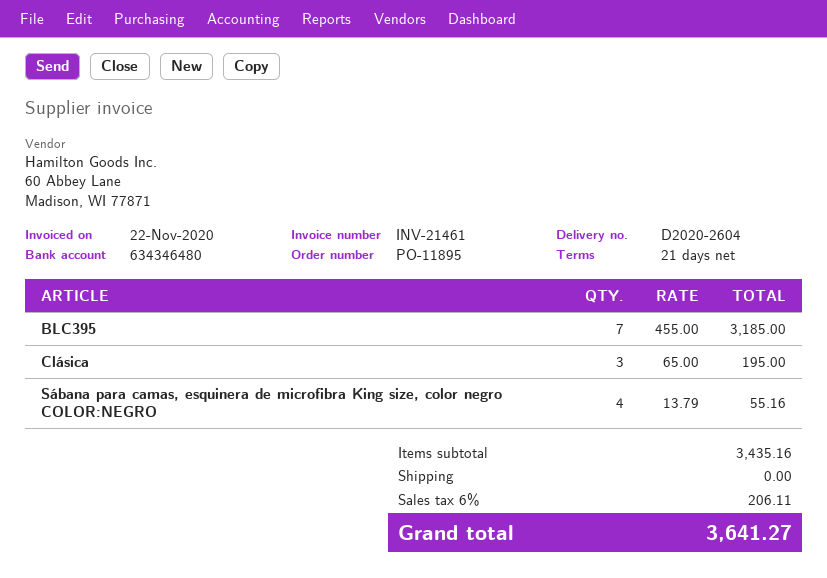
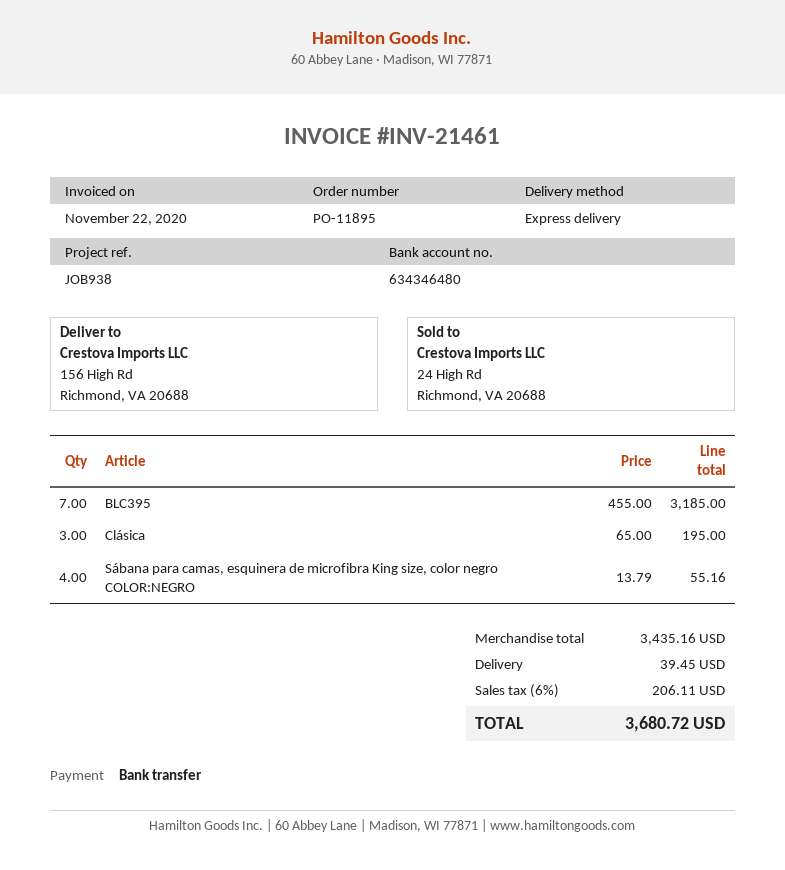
shipping: 0.00 -> 39.45
total: 3641.27 -> 3680.72

